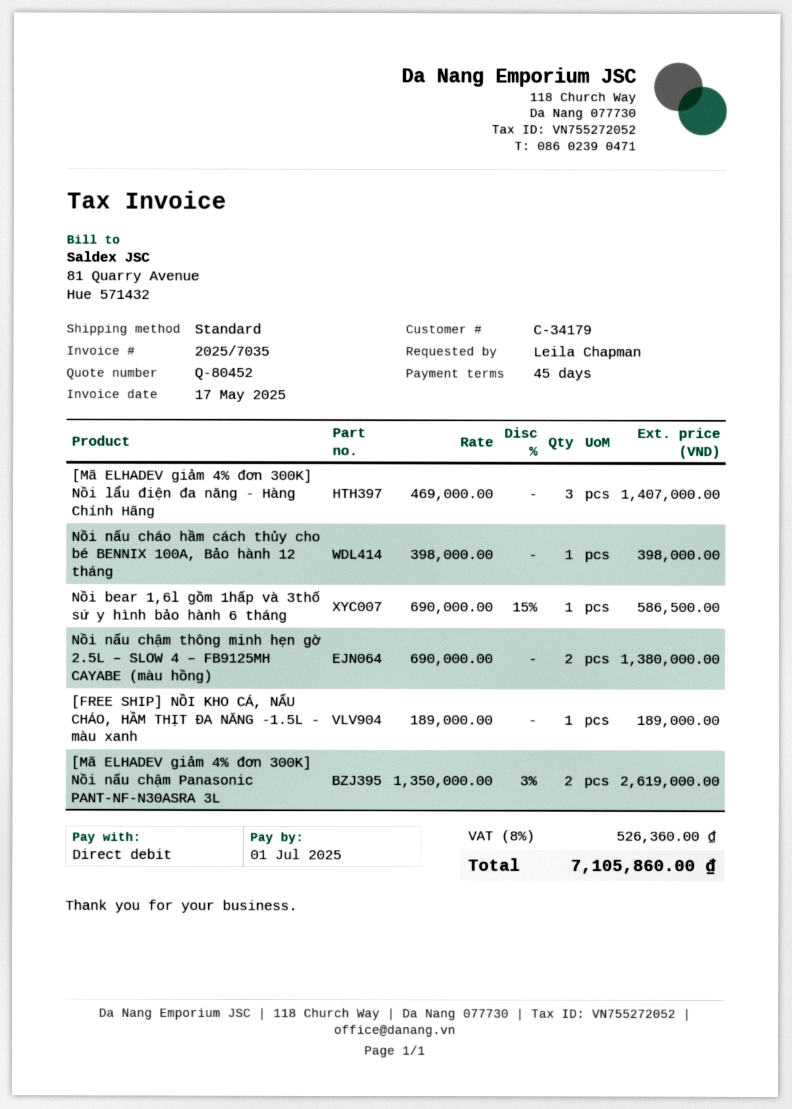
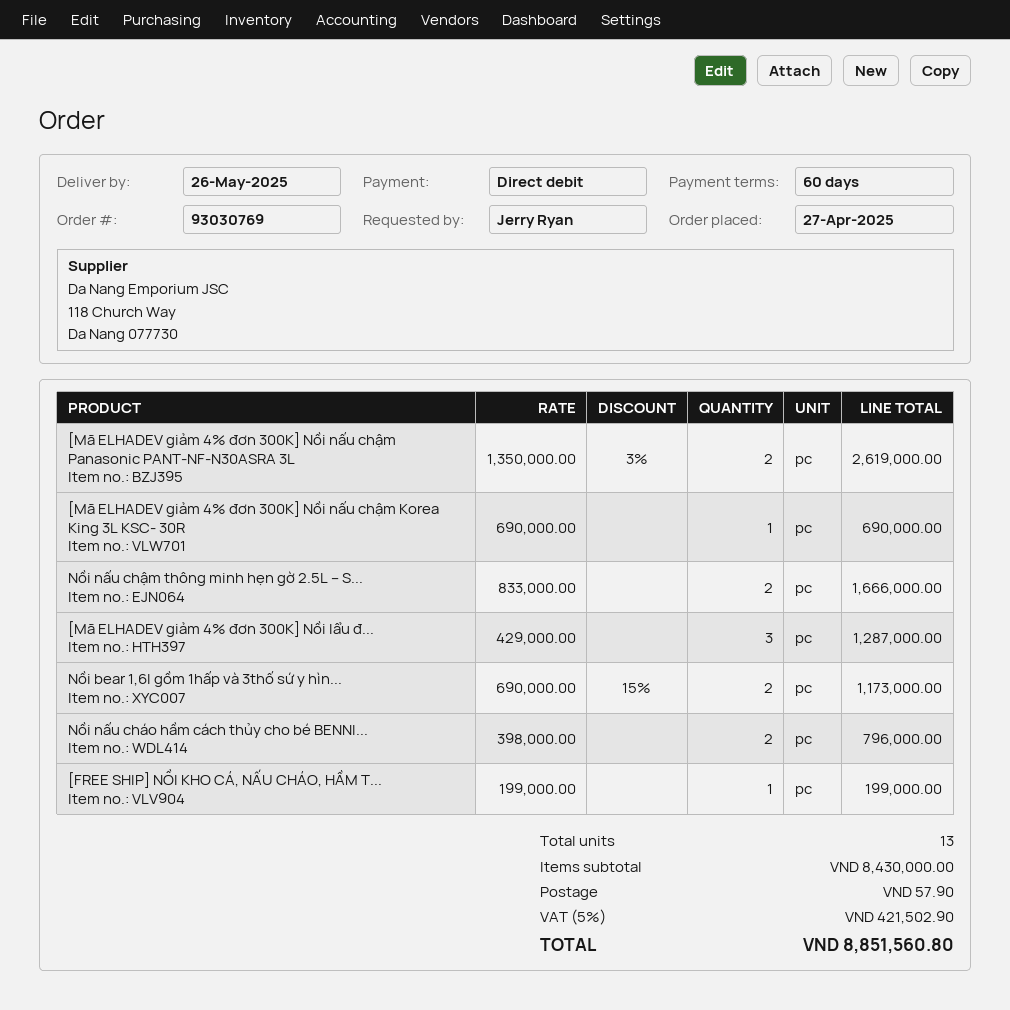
payment terms: 45 days -> 60 days
ordered by: Leila Chapman -> Jerry Ryan
[Mã ELHADEV giảm 4% đơn 300K] Nồi lẩu điện đa năng - Hàng Chính Hãng: 3 x 469000.00 = 1407000.00 -> 3 x 429000.00 = 1287000.00
Nồi nấu cháo hầm cách thủy cho bé BENNIX 100A, Bảo hành 12 tháng: 1 x 398000.00 = 398000.00 -> 2 x 398000.00 = 796000.00
Nồi bear 1,6l gồm 1hấp và 3thố sứ y hình bảo hành 6 tháng: 1 x 690000.00 - 15% = 586500.00 -> 2 x 690000.00 - 15% = 1173000.00
Nồi nấu chậm thông minh hẹn gờ 2.5L – SLOW 4 – FB9125MH CAYABE (màu hồng): 2 x 690000.00 = 1380000.00 -> 2 x 833000.00 = 1666000.00
[FREE SHIP] NỒI KHO CÁ, NẤU CHÁO, HẦM THỊT ĐA NĂNG -1.5L - màu xanh: 1 x 189000.00 = 189000.00 -> 1 x 199000.00 = 199000.00
[Mã ELHADEV giảm 4% đơn 300K] Nồi nấu chậm Korea King 3L KSC- 30R: none -> 1 x 690000.00 = 690000.00
shipping: none -> 57.90
tax: 8% = 526360.00 -> 5% = 421502.90
total: 7105860.00 -> 8851560.80

